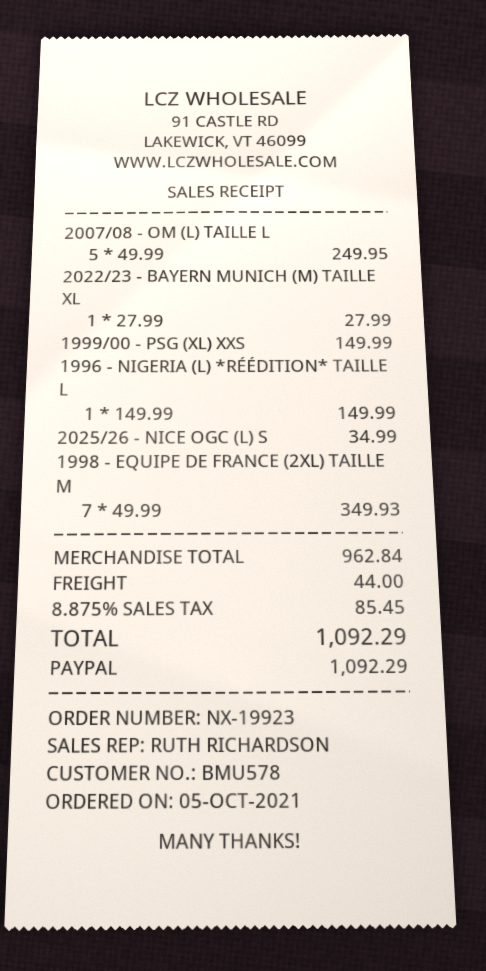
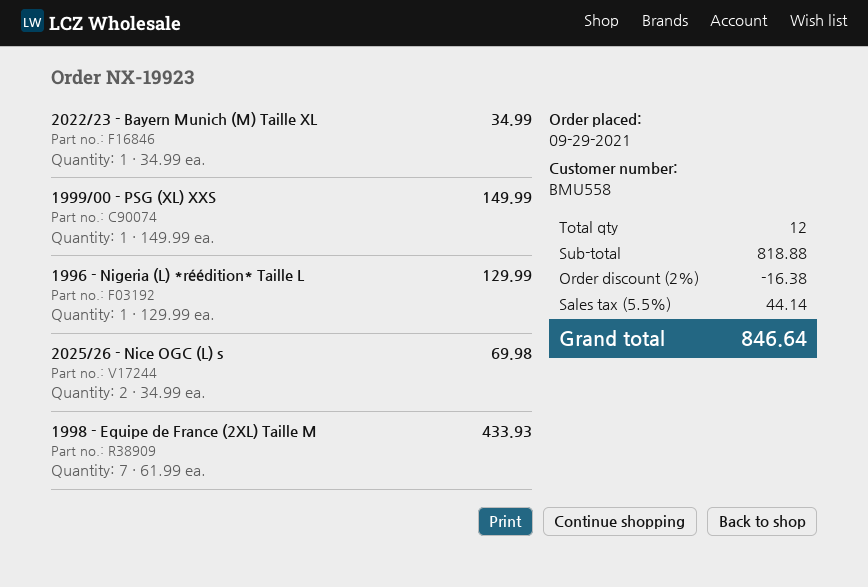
order date: 2021-10-05 -> 2021-09-29
customer number: BMU578 -> BMU558
2007/08 - OM (L) TAILLE L: 5 x 49.99 = 249.95 -> none
2022/23 - BAYERN MUNICH (M) TAILLE XL: 1 x 27.99 = 27.99 -> 1 x 34.99 = 34.99
1996 - NIGERIA (L) *RÉÉDITION* TAILLE L: 1 x 149.99 = 149.99 -> 1 x 129.99 = 129.99
2025/26 - NICE OGC (L) S: 1 x 34.99 = 34.99 -> 2 x 34.99 = 69.98
1998 - EQUIPE DE FRANCE (2XL) TAILLE M: 7 x 49.99 = 349.93 -> 7 x 61.99 = 433.93
subtotal: 962.84 -> 818.88
discount: none -> 2% = 16.38
shipping: 44.00 -> none
tax: 8.875% = 85.45 -> 5.5% = 44.14
total: 1092.29 -> 846.64

